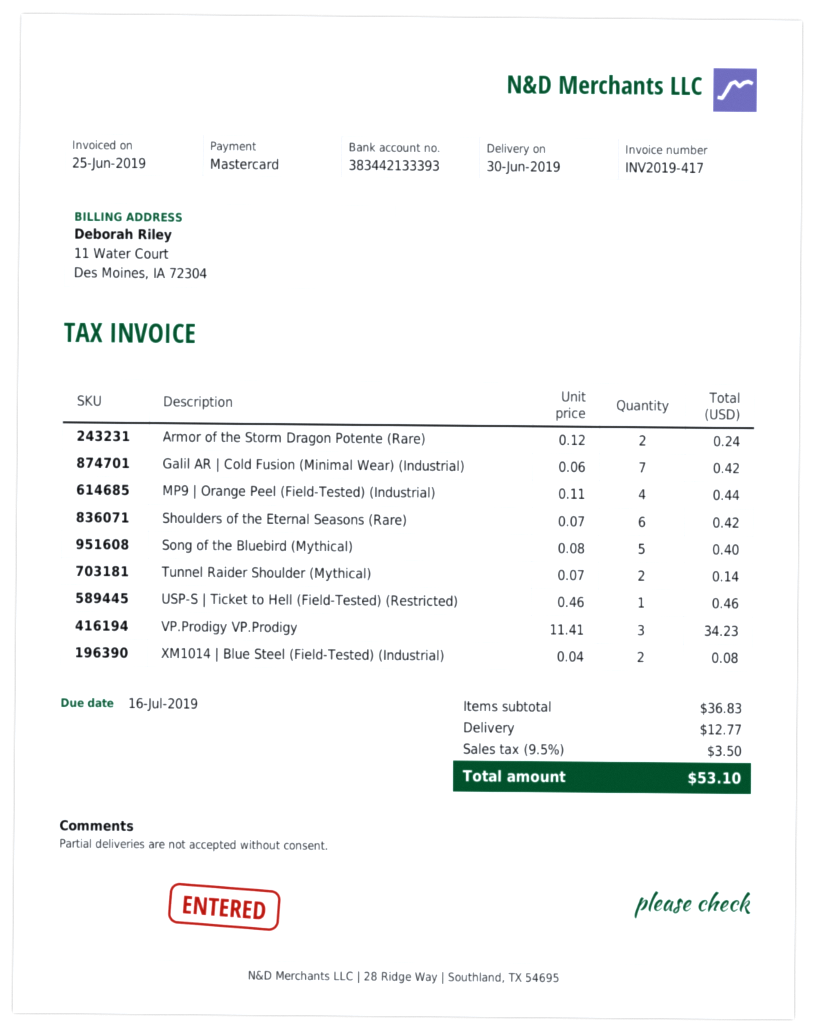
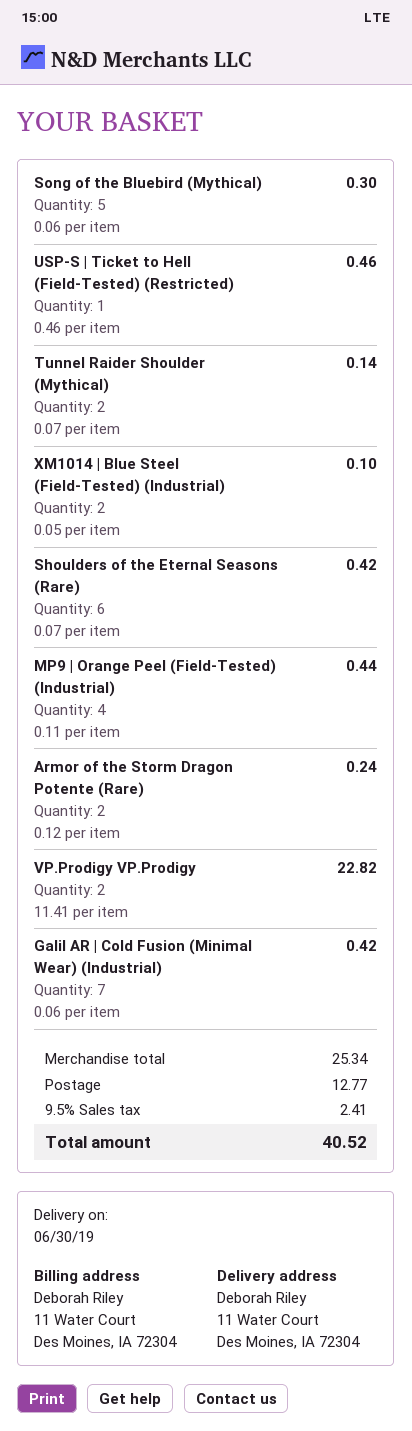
Song of the Bluebird (Mythical): 5 x 0.08 = 0.40 -> 5 x 0.06 = 0.30
VP.Prodigy VP.Prodigy: 3 x 11.41 = 34.23 -> 2 x 11.41 = 22.82
XM1014 | Blue Steel (Field-Tested) (Industrial): 2 x 0.04 = 0.08 -> 2 x 0.05 = 0.10
subtotal: 36.83 -> 25.34
tax: 9.5% = 3.50 -> 9.5% = 2.41
total: 53.10 -> 40.52

